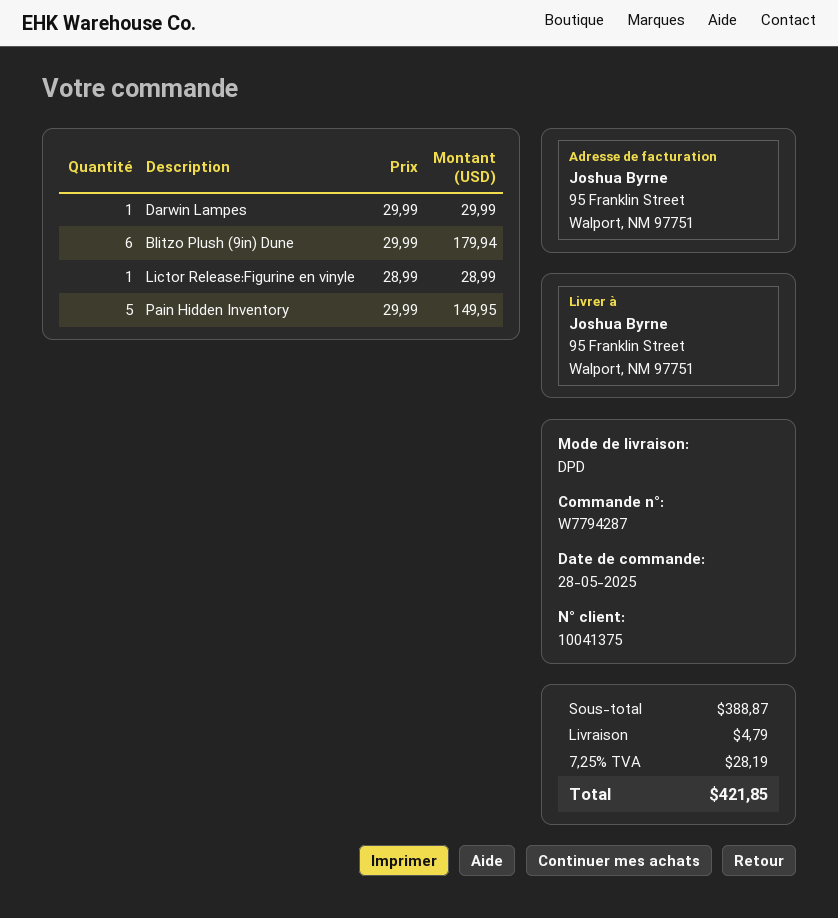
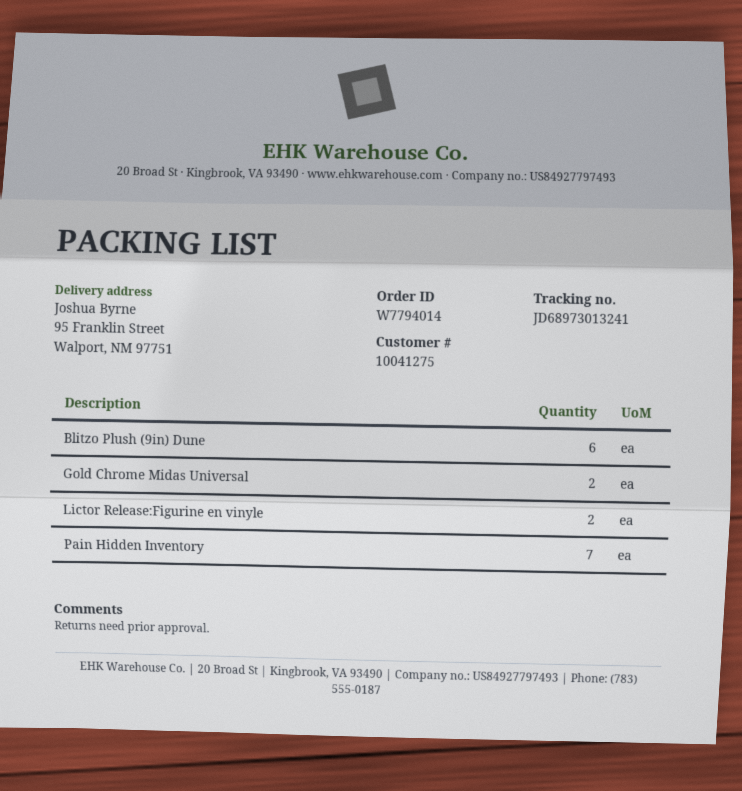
order number: W7794287 -> W7794014
customer number: 10041375 -> 10041275
Darwin Lampes: 1 -> none
Lictor Release:Figurine en vinyle: 1 -> 2
Pain Hidden Inventory: 5 -> 7
Gold Chrome Midas Universal: none -> 2

